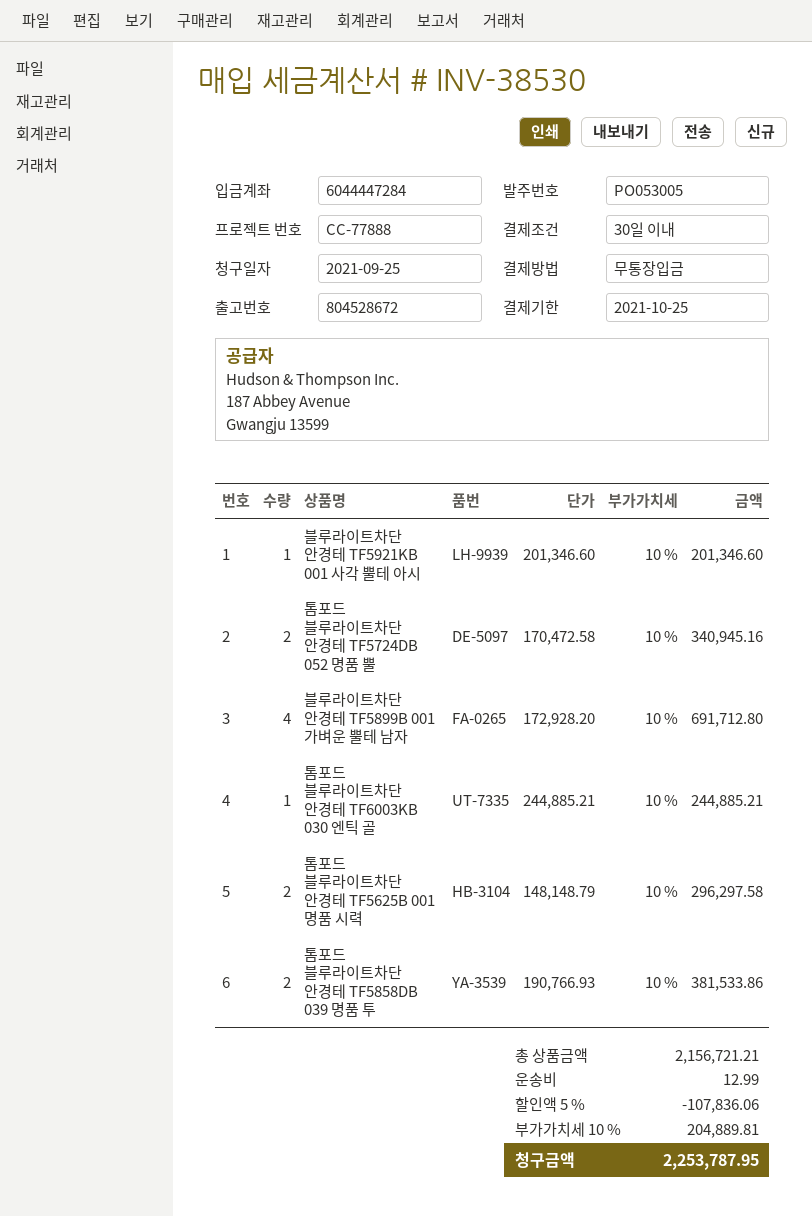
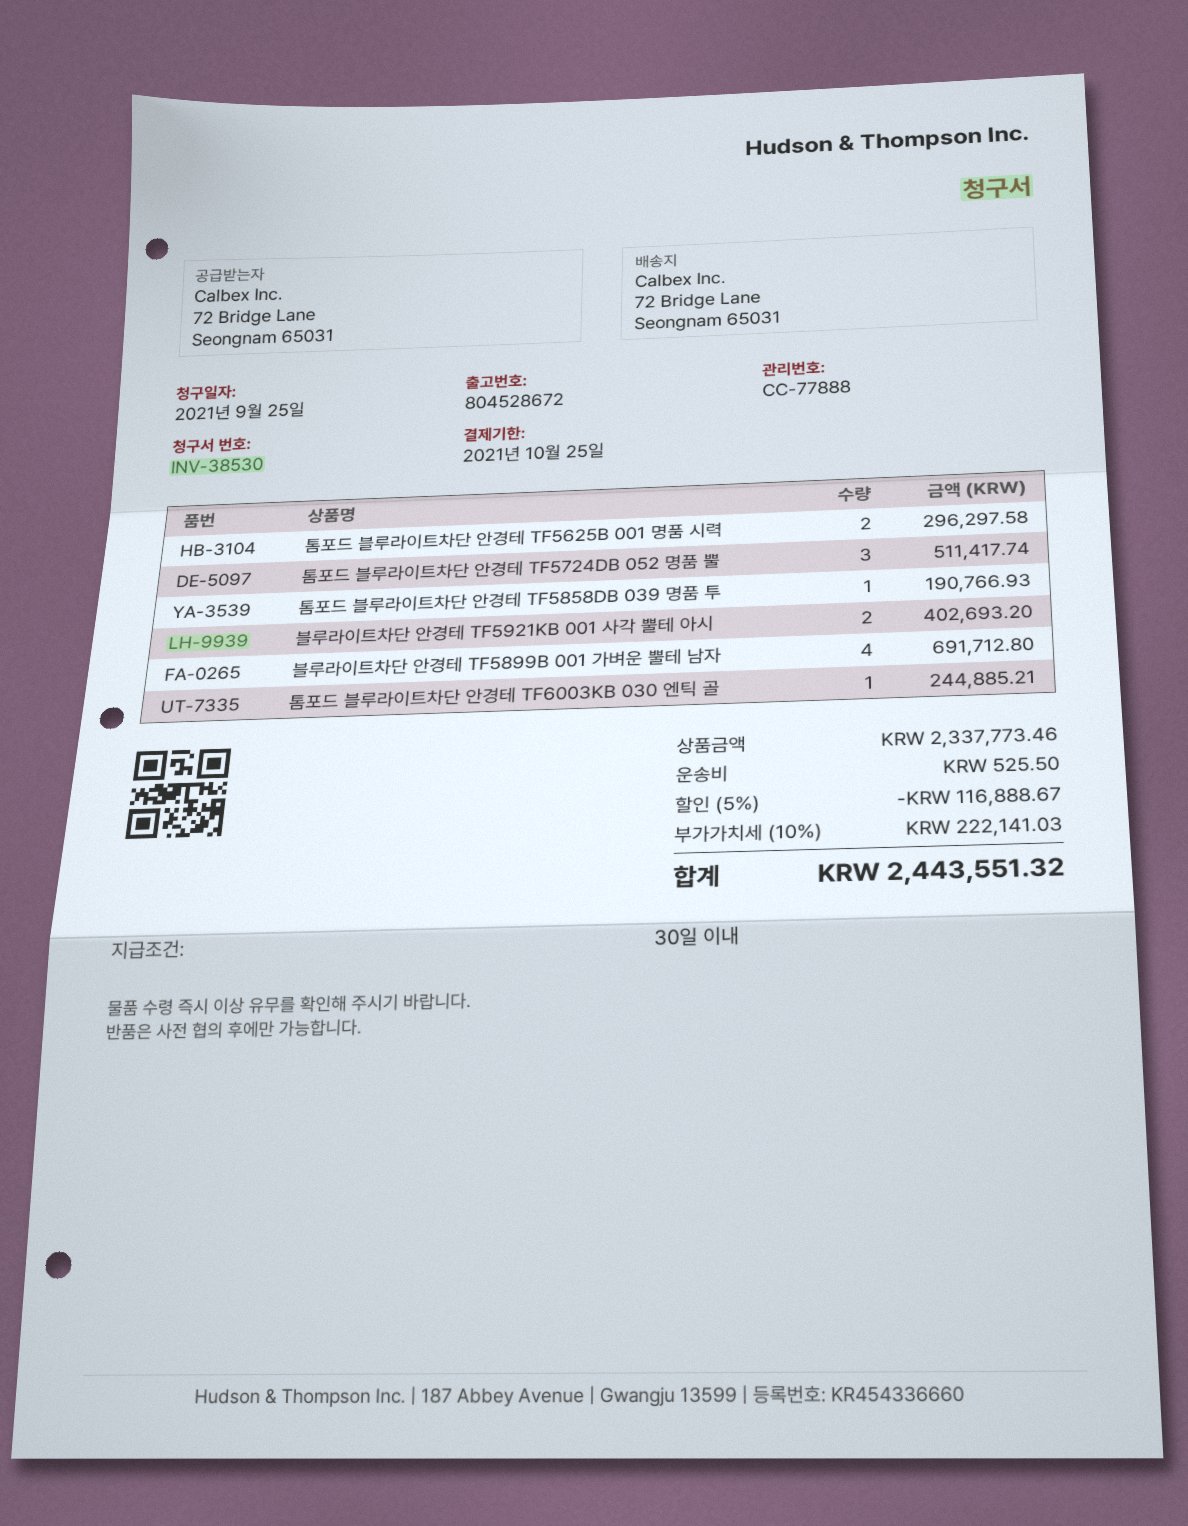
블루라이트차단 안경테 TF5921KB 001 사각 뿔테 아시: 1 for 201346.60 -> 2 for 402693.20
톰포드 블루라이트차단 안경테 TF5724DB 052 명품 뿔: 2 for 340945.16 -> 3 for 511417.74
톰포드 블루라이트차단 안경테 TF5858DB 039 명품 투: 2 for 381533.86 -> 1 for 190766.93
subtotal: 2156721.21 -> 2337773.46
discount: 5% = 107836.06 -> 5% = 116888.67
shipping: 12.99 -> 525.50
tax: 10% = 204889.81 -> 10% = 222141.03
total: 2253787.95 -> 2443551.32

